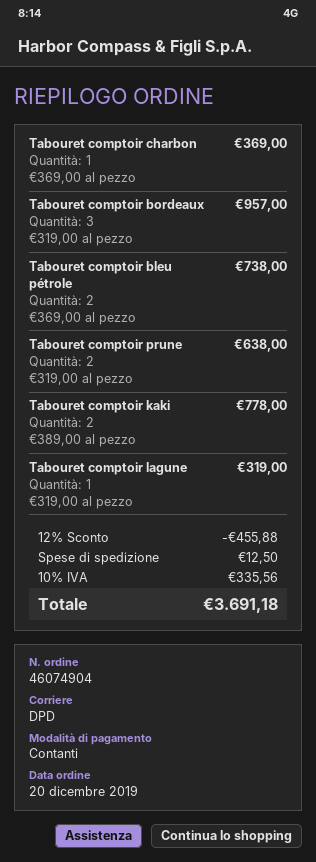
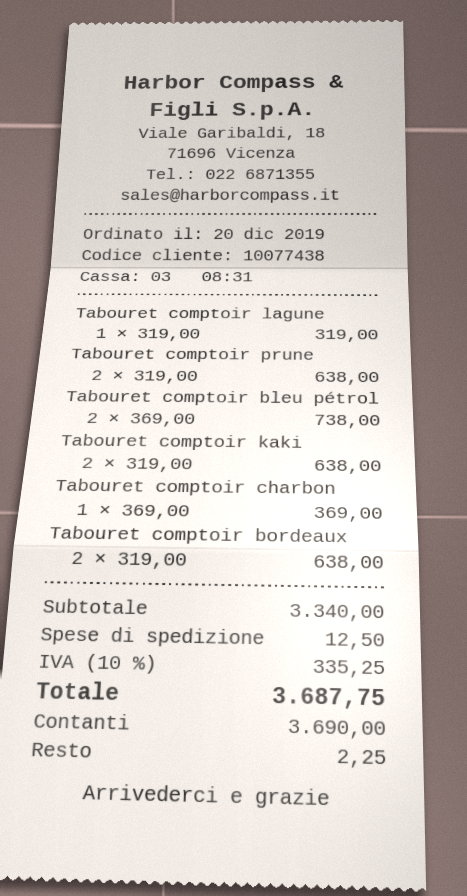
Tabouret comptoir bordeaux: 3 x 319.00 = 957.00 -> 2 x 319.00 = 638.00
Tabouret comptoir kaki: 2 x 389.00 = 778.00 -> 2 x 319.00 = 638.00
discount: 12% = 455.88 -> none
tax: 10% = 335.56 -> 10% = 335.25
total: 3691.18 -> 3687.75

